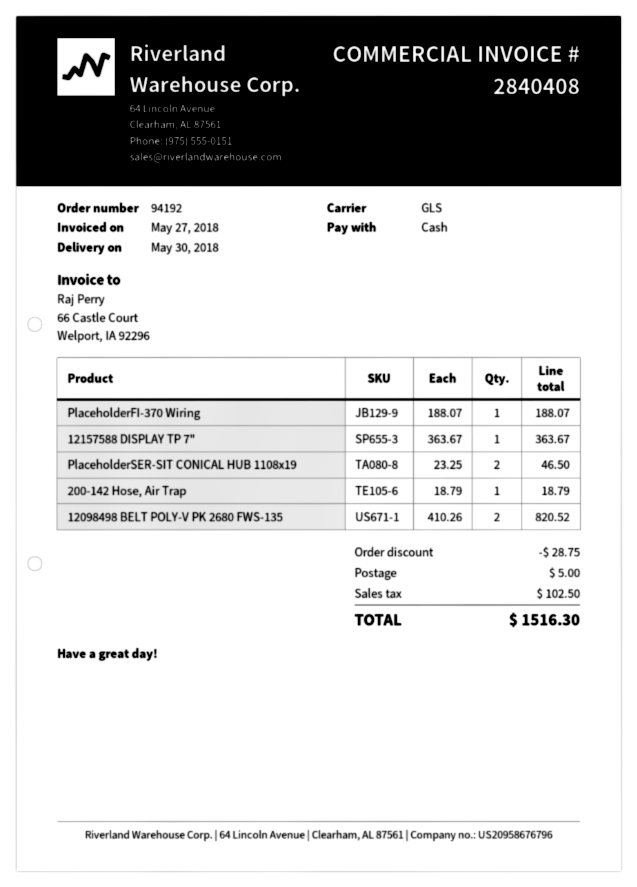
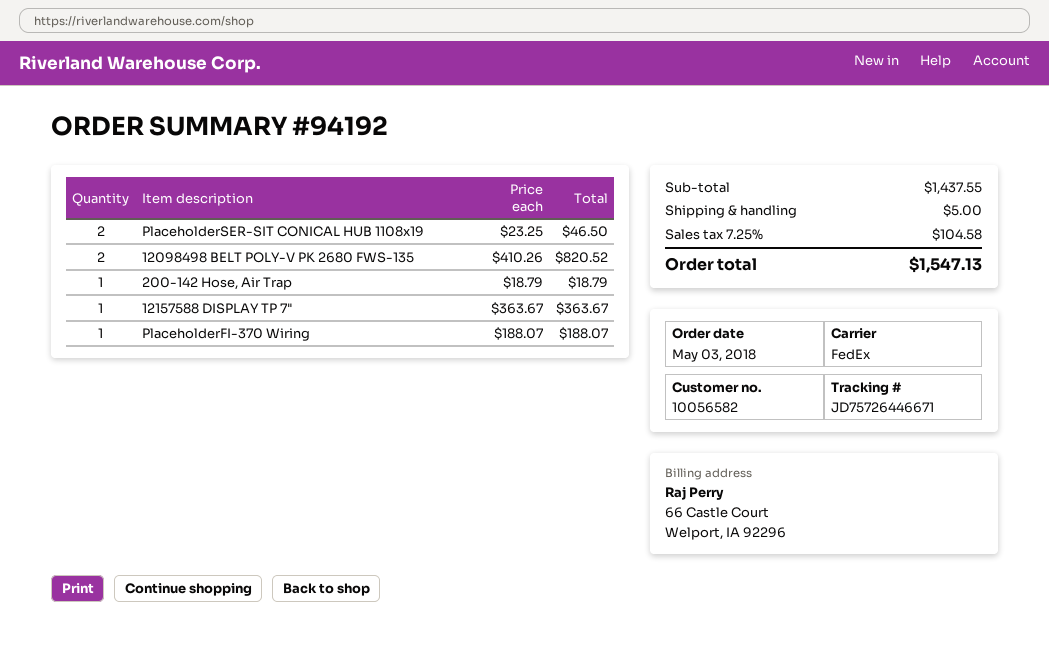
shipping method: GLS -> FedEx
discount: 28.75 -> none
tax: 102.50 -> 104.58
total: 1516.30 -> 1547.13

